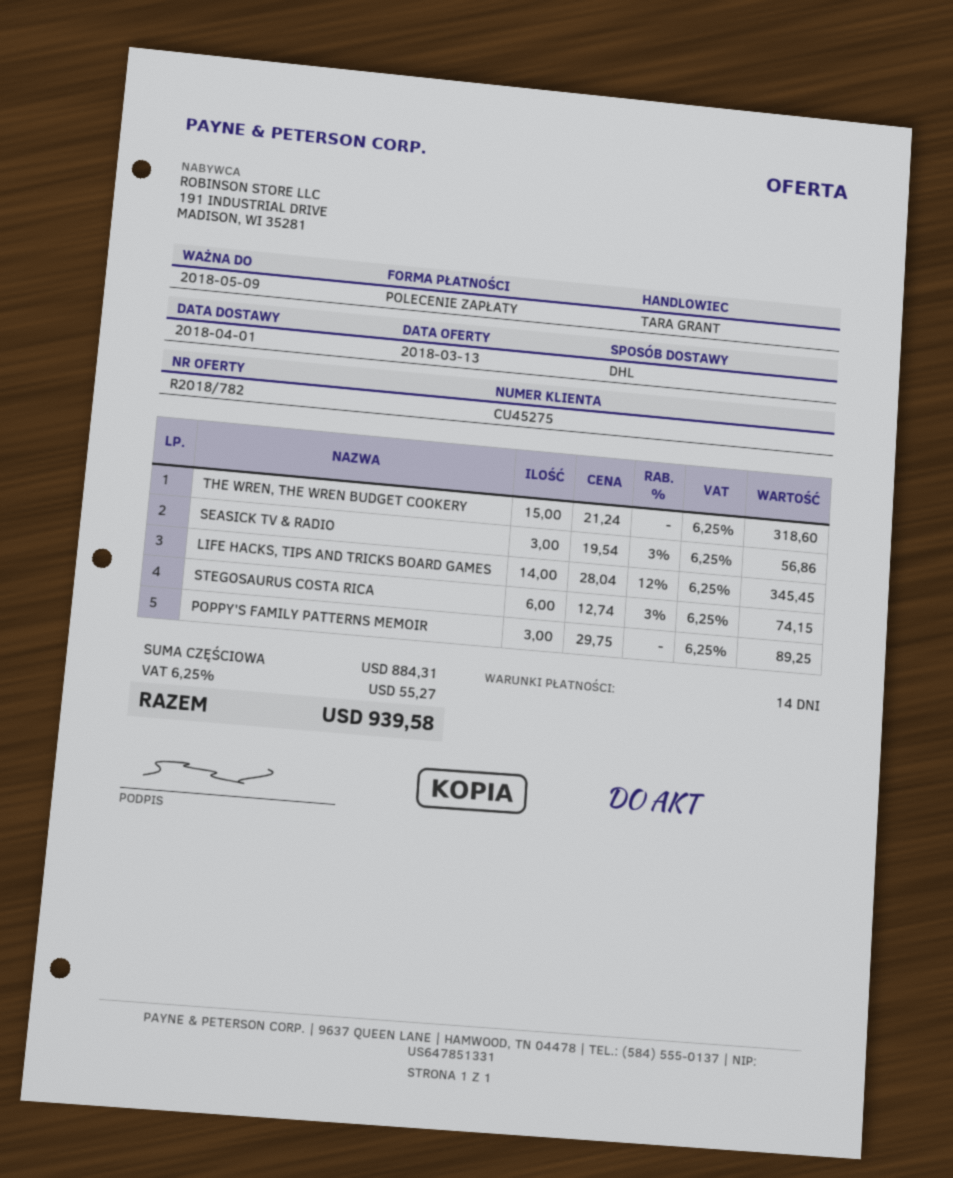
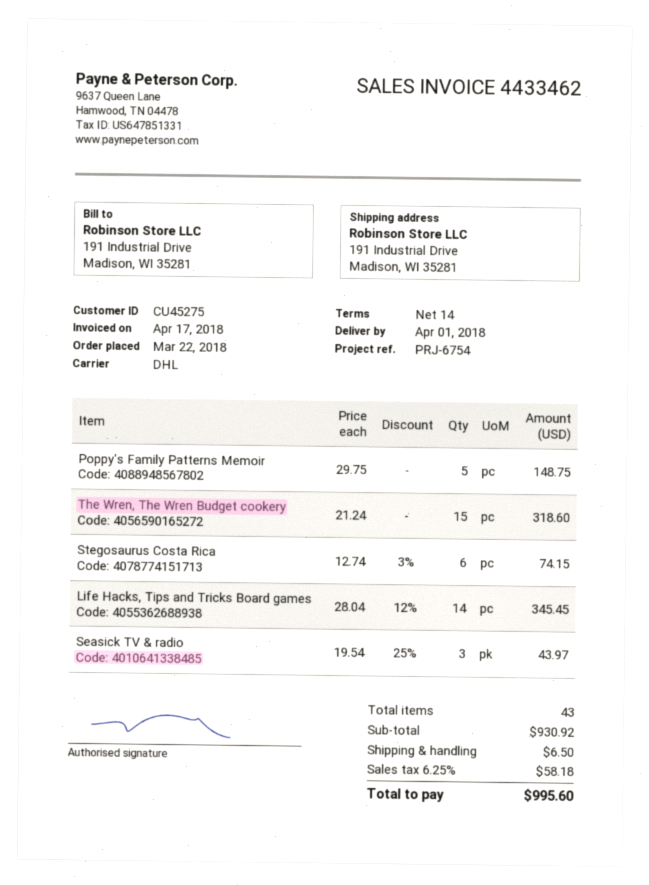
SEASICK TV & RADIO: 3 x 19.54 - 3% = 56.86 -> 3 x 19.54 - 25% = 43.97
POPPY'S FAMILY PATTERNS MEMOIR: 3 x 29.75 = 89.25 -> 5 x 29.75 = 148.75
subtotal: 884.31 -> 930.92
shipping: none -> 6.50
tax: 6.25% = 55.27 -> 6.25% = 58.18
total: 939.58 -> 995.60

